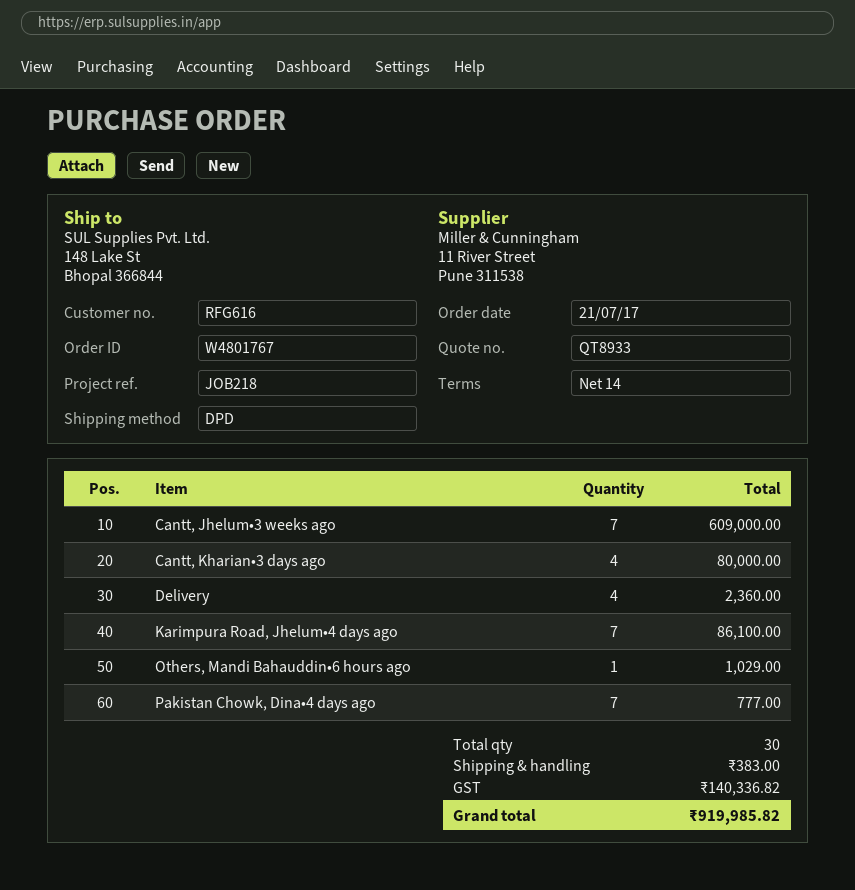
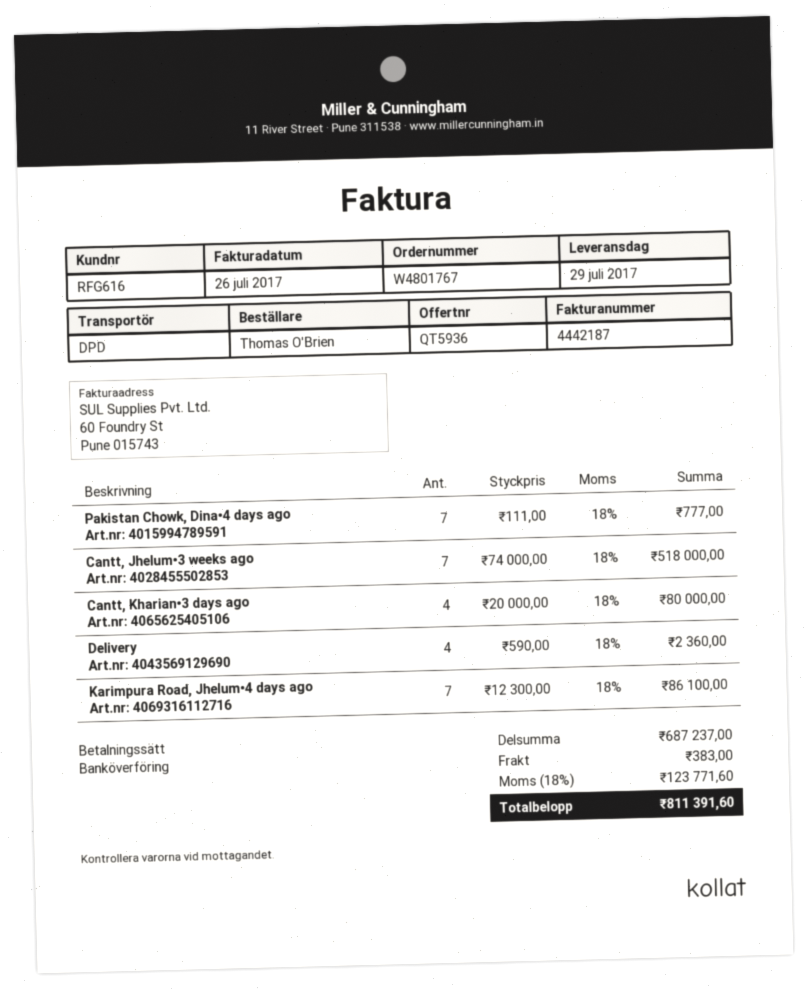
quote number: QT8933 -> QT5936
Cantt, Jhelum•3 weeks ago: 7 for 609000.00 -> 7 for 518000.00
Others, Mandi Bahauddin•6 hours ago: 1 for 1029.00 -> none
tax: 140336.82 -> 123771.60
total: 919985.82 -> 811391.60

